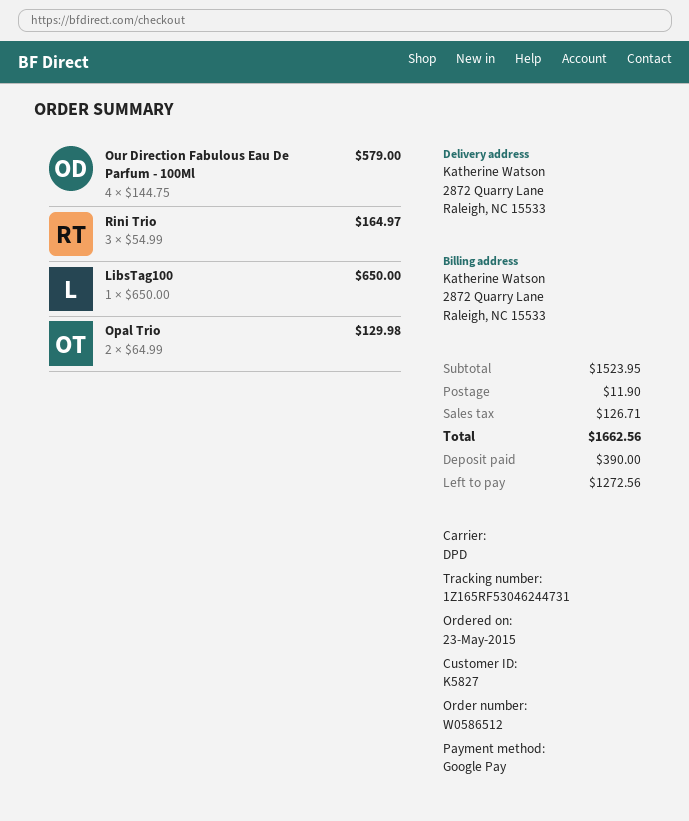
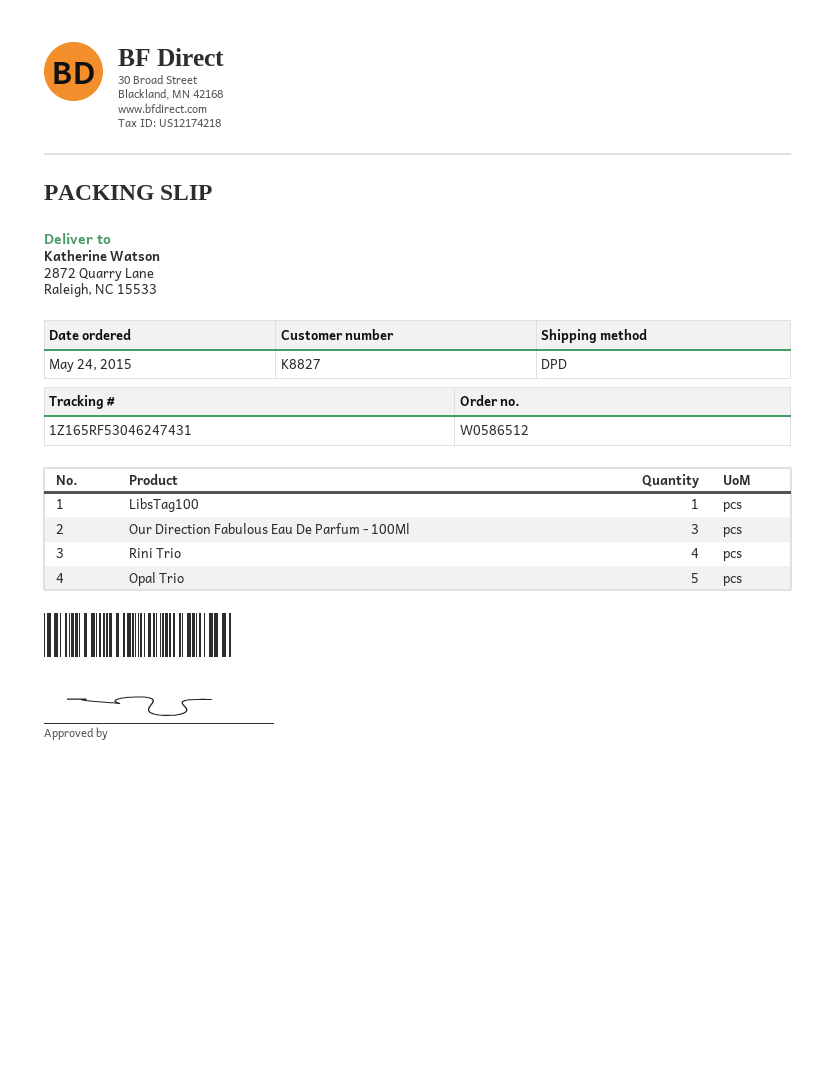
order date: 2015-05-23 -> 2015-05-24
customer number: K5827 -> K8827
tracking number: 1Z165RF53046244731 -> 1Z165RF53046247431
Our Direction Fabulous Eau De Parfum - 100Ml: 4 -> 3
Rini Trio: 3 -> 4
Opal Trio: 2 -> 5

